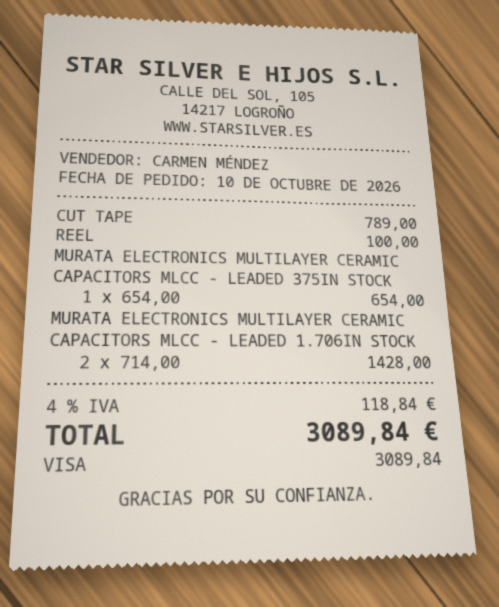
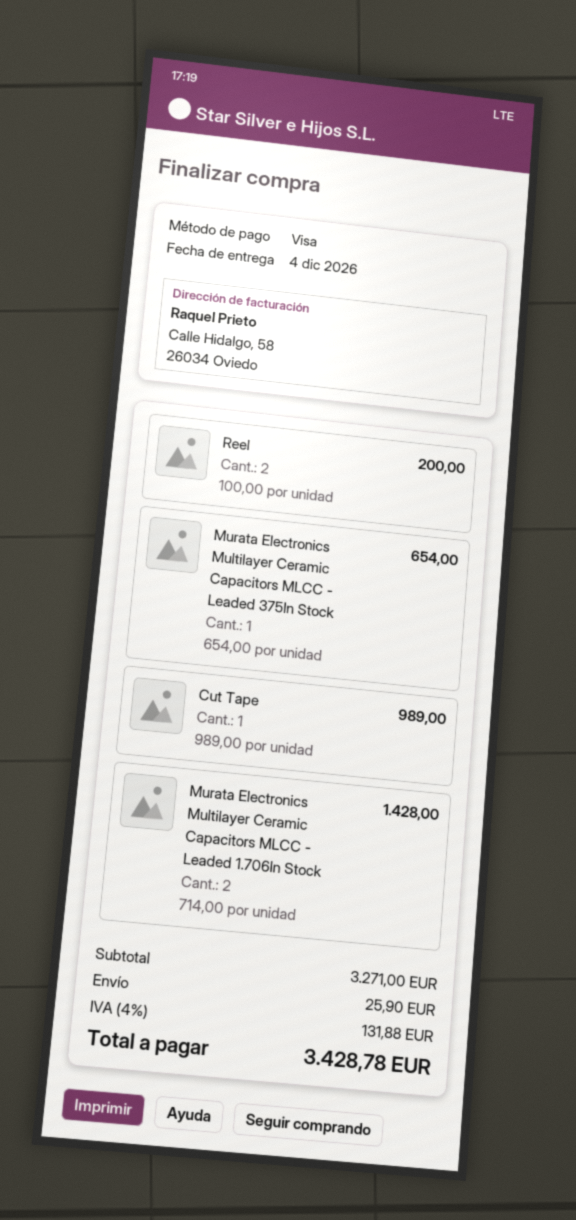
CUT TAPE: 1 x 789.00 = 789.00 -> 1 x 989.00 = 989.00
REEL: 1 x 100.00 = 100.00 -> 2 x 100.00 = 200.00
shipping: none -> 25.90
tax: 4% = 118.84 -> 4% = 131.88
total: 3089.84 -> 3428.78

